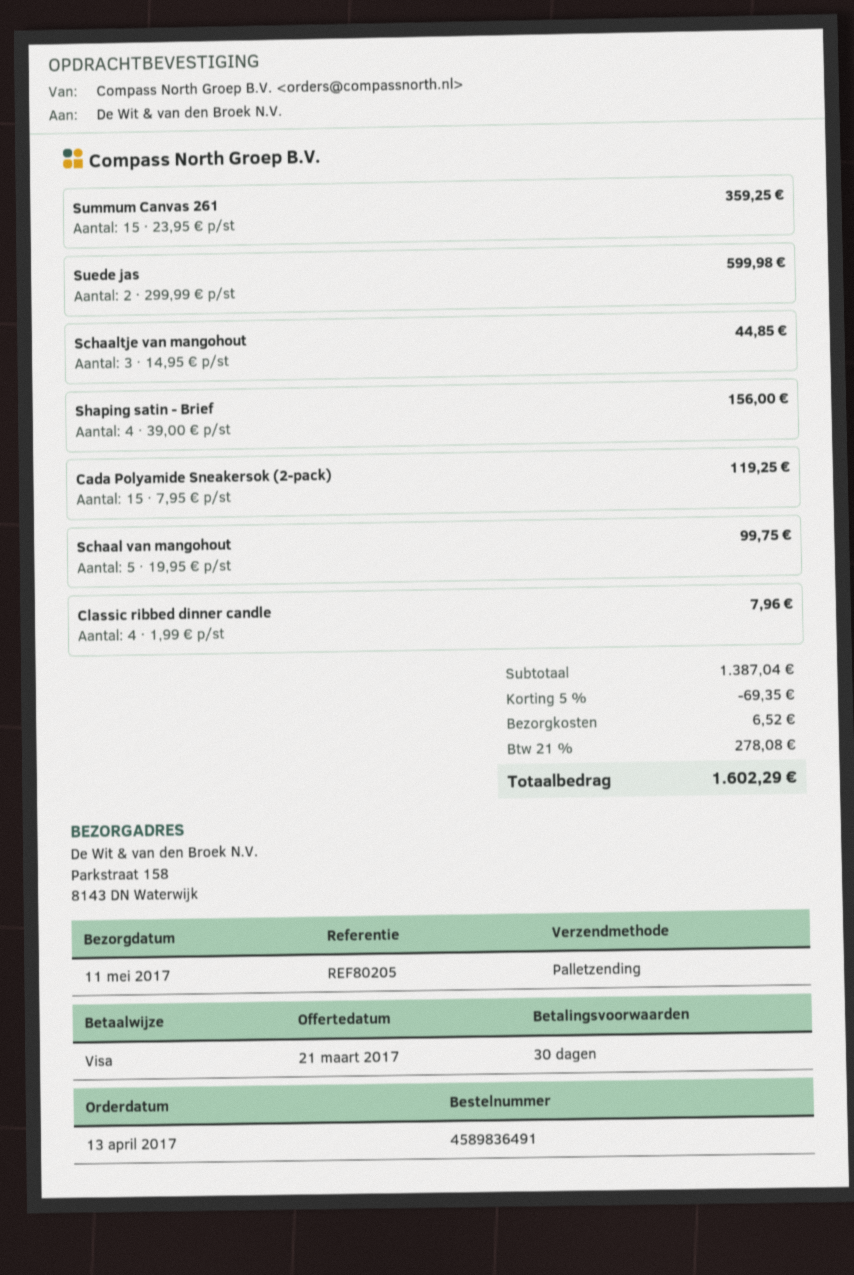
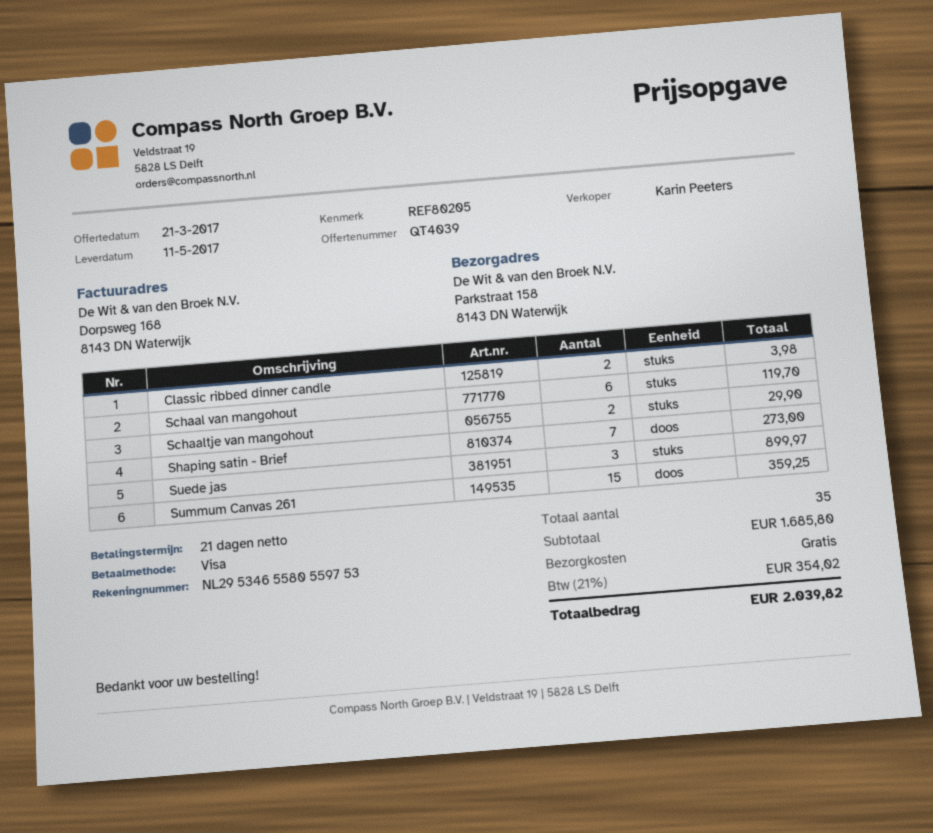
payment terms: 30 days -> 21 days
Suede jas: 2 for 599.98 -> 3 for 899.97
Schaaltje van mangohout: 3 for 44.85 -> 2 for 29.90
Shaping satin - Brief: 4 for 156.00 -> 7 for 273.00
Cada Polyamide Sneakersok (2-pack): 15 for 119.25 -> none
Schaal van mangohout: 5 for 99.75 -> 6 for 119.70
Classic ribbed dinner candle: 4 for 7.96 -> 2 for 3.98
subtotal: 1387.04 -> 1685.80
discount: 5% = 69.35 -> none
shipping: 6.52 -> 0.00
tax: 21% = 278.08 -> 21% = 354.02
total: 1602.29 -> 2039.82

